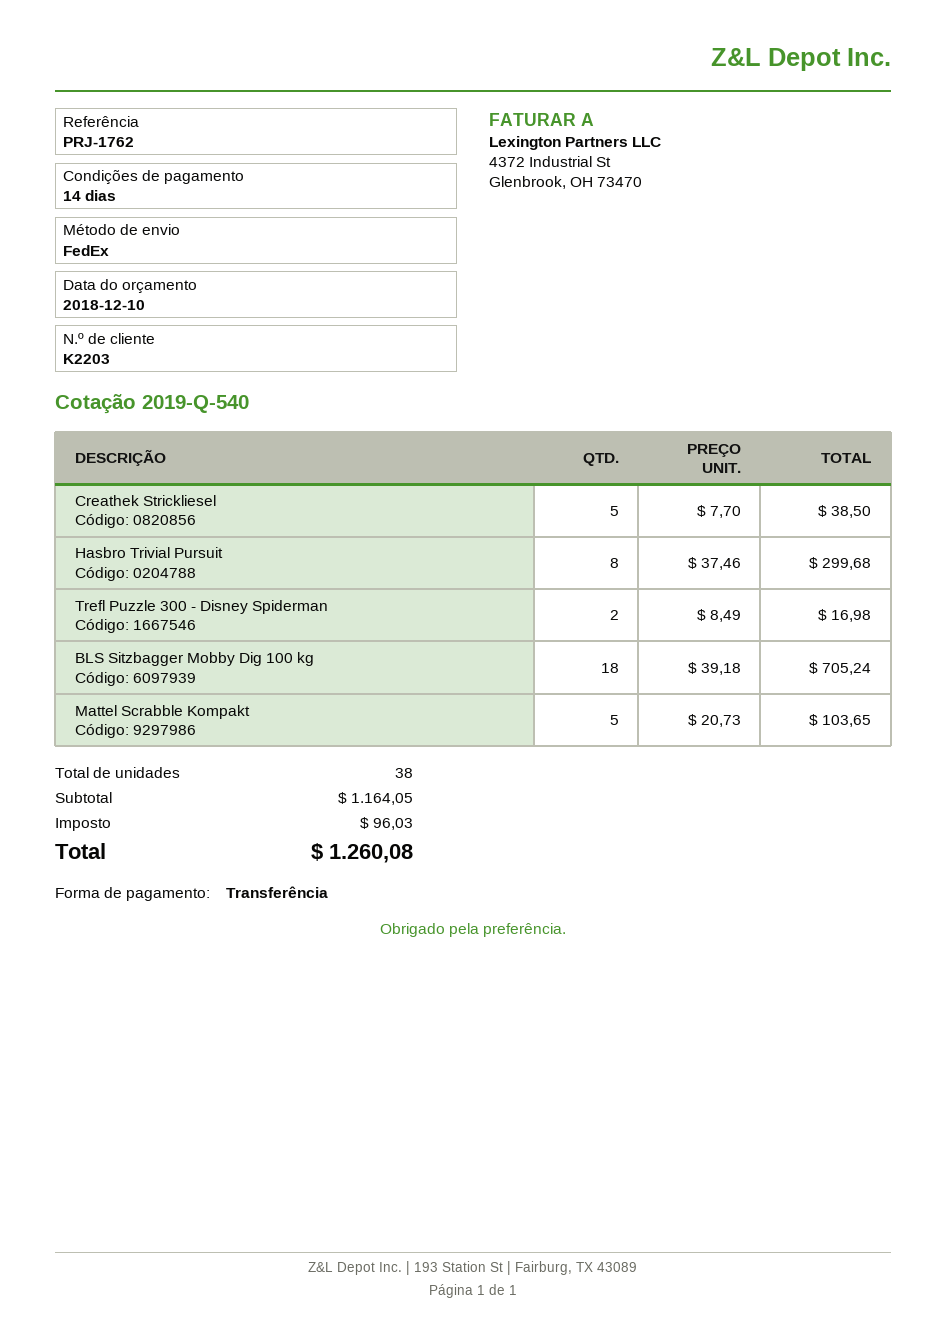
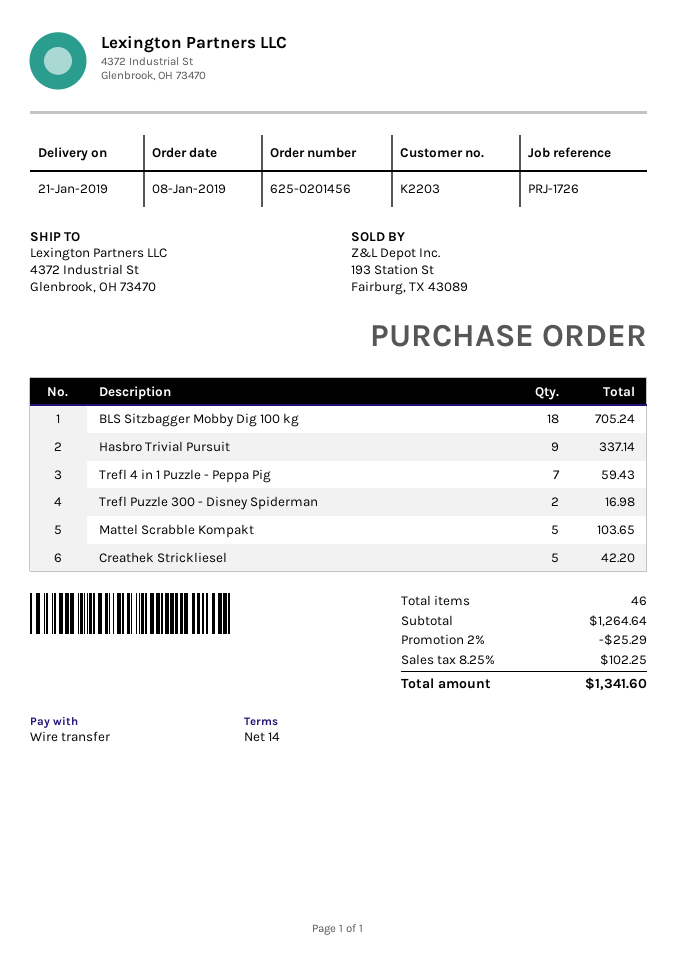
reference: PRJ-1762 -> PRJ-1726
Creathek Strickliesel: 5 for 38.50 -> 5 for 42.20
Hasbro Trivial Pursuit: 8 for 299.68 -> 9 for 337.14
Trefl 4 in 1 Puzzle - Peppa Pig: none -> 7 for 59.43
total quantity: 38 -> 46
subtotal: 1164.05 -> 1264.64
discount: none -> 2% = 25.29
tax: 96.03 -> 102.25
total: 1260.08 -> 1341.60

